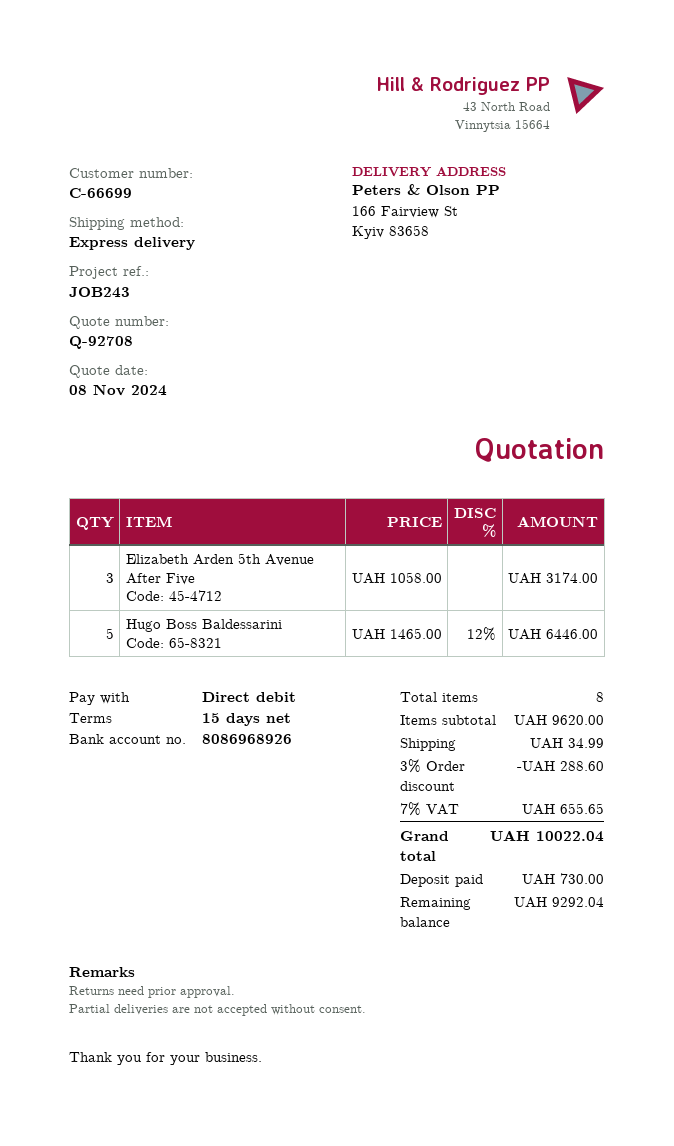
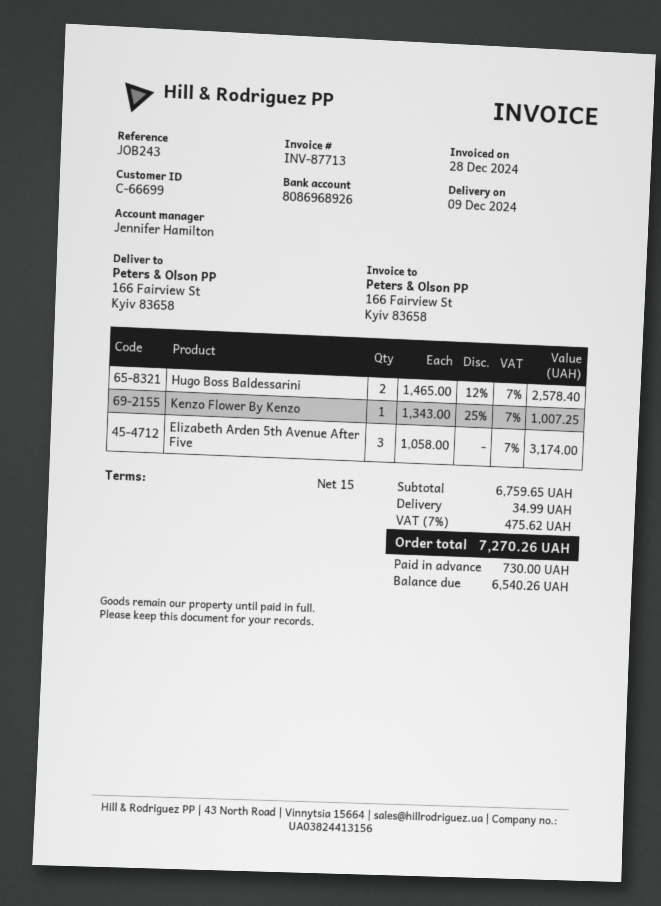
Hugo Boss Baldessarini: 5 x 1465.00 - 12% = 6446.00 -> 2 x 1465.00 - 12% = 2578.40
Kenzo Flower By Kenzo: none -> 1 x 1343.00 - 25% = 1007.25
subtotal: 9620.00 -> 6759.65
discount: 3% = 288.60 -> none
tax: 7% = 655.65 -> 7% = 475.62
total: 10022.04 -> 7270.26
balance: 9292.04 -> 6540.26

